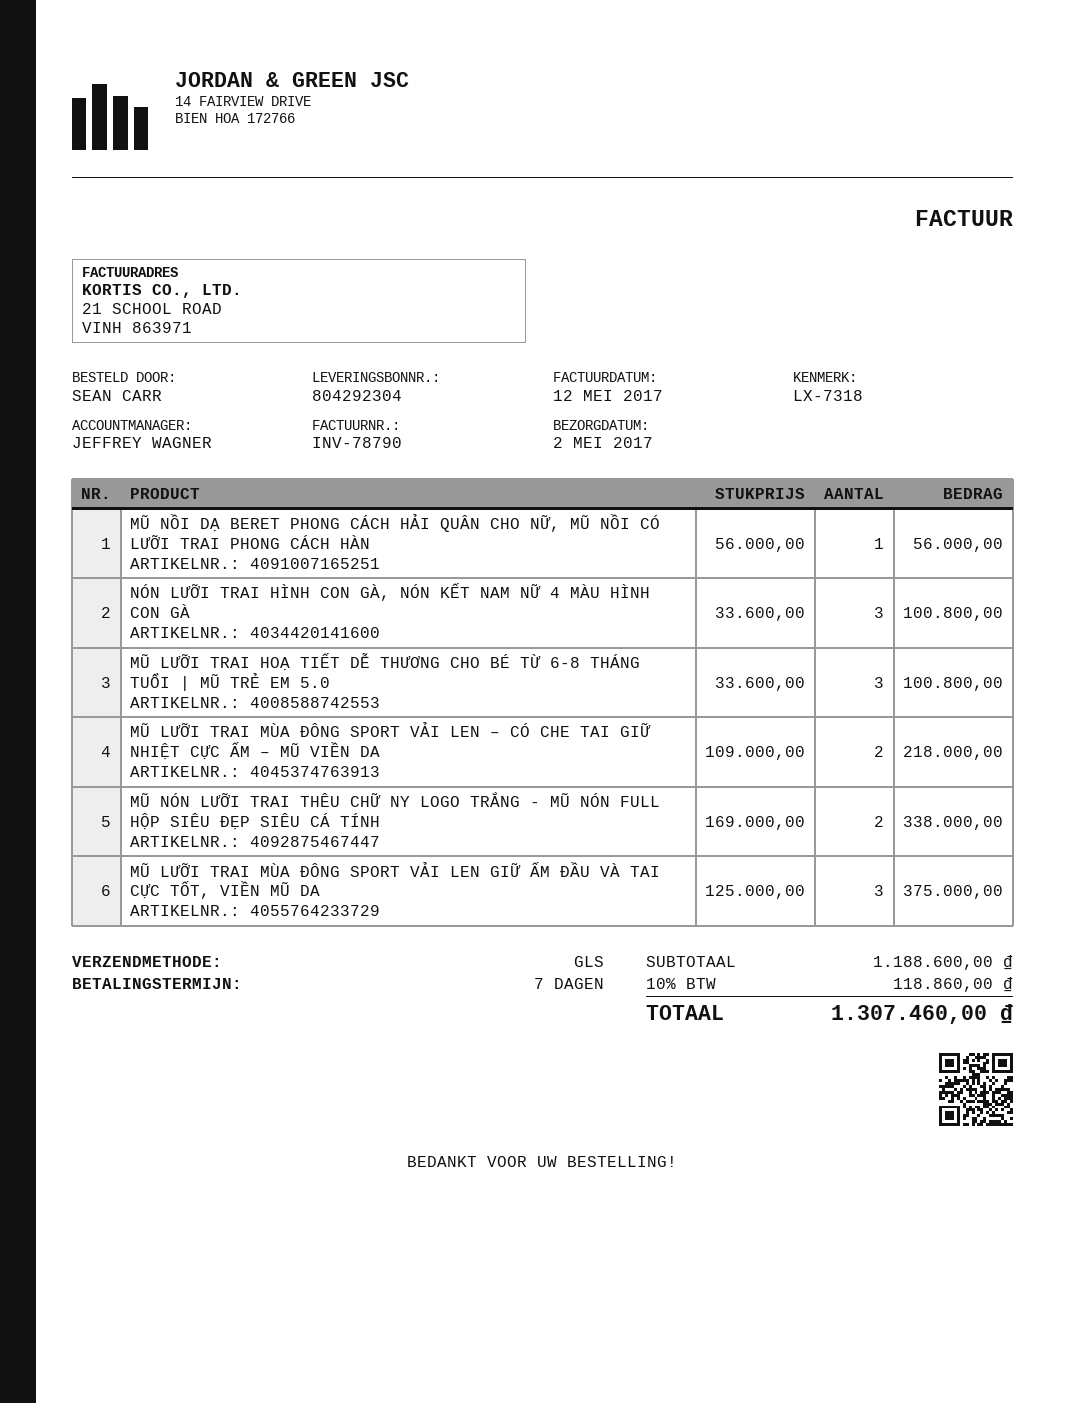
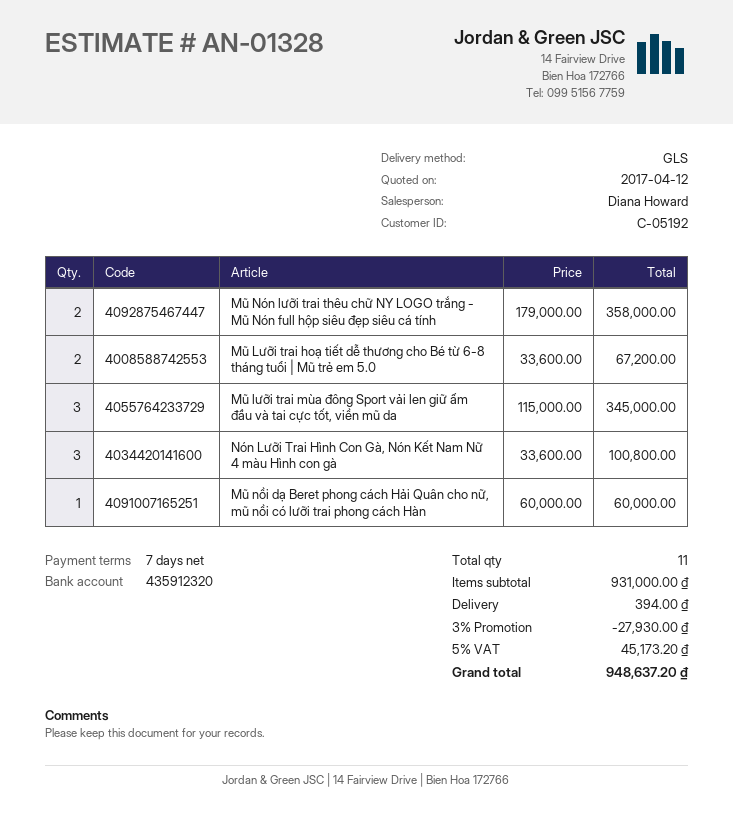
sales rep: JEFFREY WAGNER -> Diana Howard
MŨ NỒI DẠ BERET PHONG CÁCH HẢI QUÂN CHO NỮ, MŨ NỒI CÓ LƯỠI TRAI PHONG CÁCH HÀN: 1 x 56000.00 = 56000.00 -> 1 x 60000.00 = 60000.00
MŨ LƯỠI TRAI HOẠ TIẾT DỄ THƯƠNG CHO BÉ TỪ 6-8 THÁNG TUỔI | MŨ TRẺ EM 5.0: 3 x 33600.00 = 100800.00 -> 2 x 33600.00 = 67200.00
MŨ LƯỠI TRAI MÙA ĐÔNG SPORT VẢI LEN – CÓ CHE TAI GIỮ NHIỆT CỰC ẤM – MŨ VIỀN DA: 2 x 109000.00 = 218000.00 -> none
MŨ NÓN LƯỠI TRAI THÊU CHỮ NY LOGO TRẮNG - MŨ NÓN FULL HỘP SIÊU ĐẸP SIÊU CÁ TÍNH: 2 x 169000.00 = 338000.00 -> 2 x 179000.00 = 358000.00
MŨ LƯỠI TRAI MÙA ĐÔNG SPORT VẢI LEN GIỮ ẤM ĐẦU VÀ TAI CỰC TỐT, VIỀN MŨ DA: 3 x 125000.00 = 375000.00 -> 3 x 115000.00 = 345000.00
subtotal: 1188600.00 -> 931000.00
discount: none -> 3% = 27930.00
shipping: none -> 394.00
tax: 10% = 118860.00 -> 5% = 45173.20
total: 1307460.00 -> 948637.20

